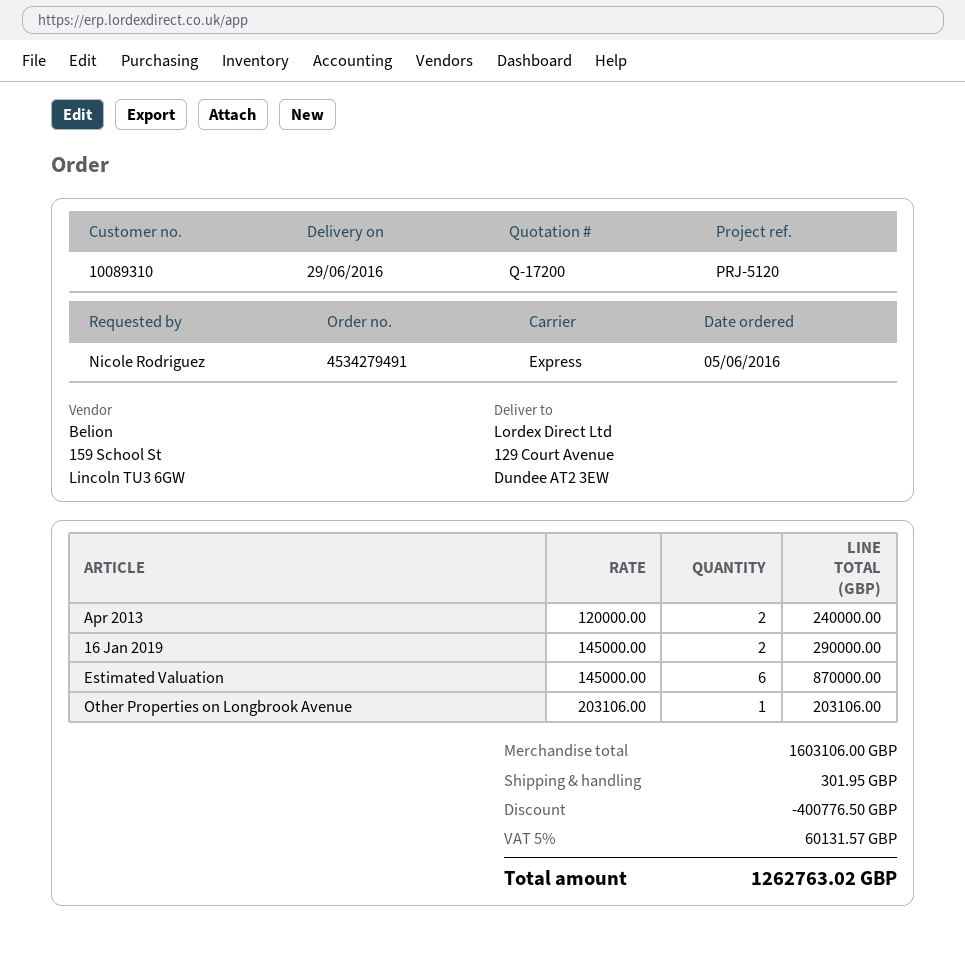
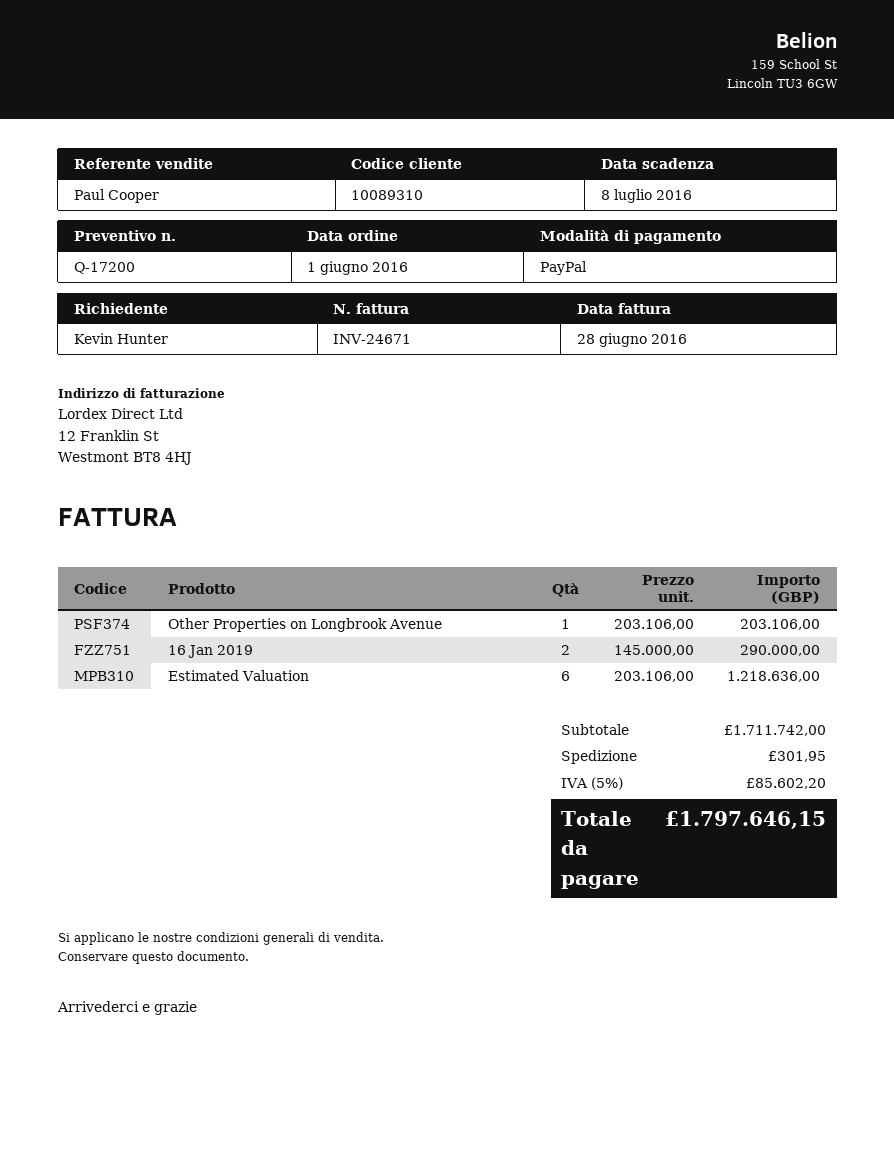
order date: 2016-06-05 -> 2016-06-01
ordered by: Nicole Rodriguez -> Kevin Hunter
Apr 2013: 2 x 120000.00 = 240000.00 -> none
Estimated Valuation: 6 x 145000.00 = 870000.00 -> 6 x 203106.00 = 1218636.00
subtotal: 1603106.00 -> 1711742.00
discount: 400776.50 -> none
tax: 5% = 60131.57 -> 5% = 85602.20
total: 1262763.02 -> 1797646.15

